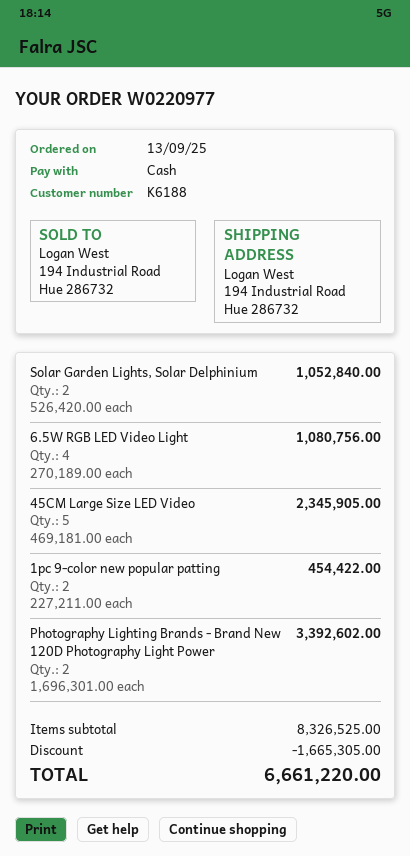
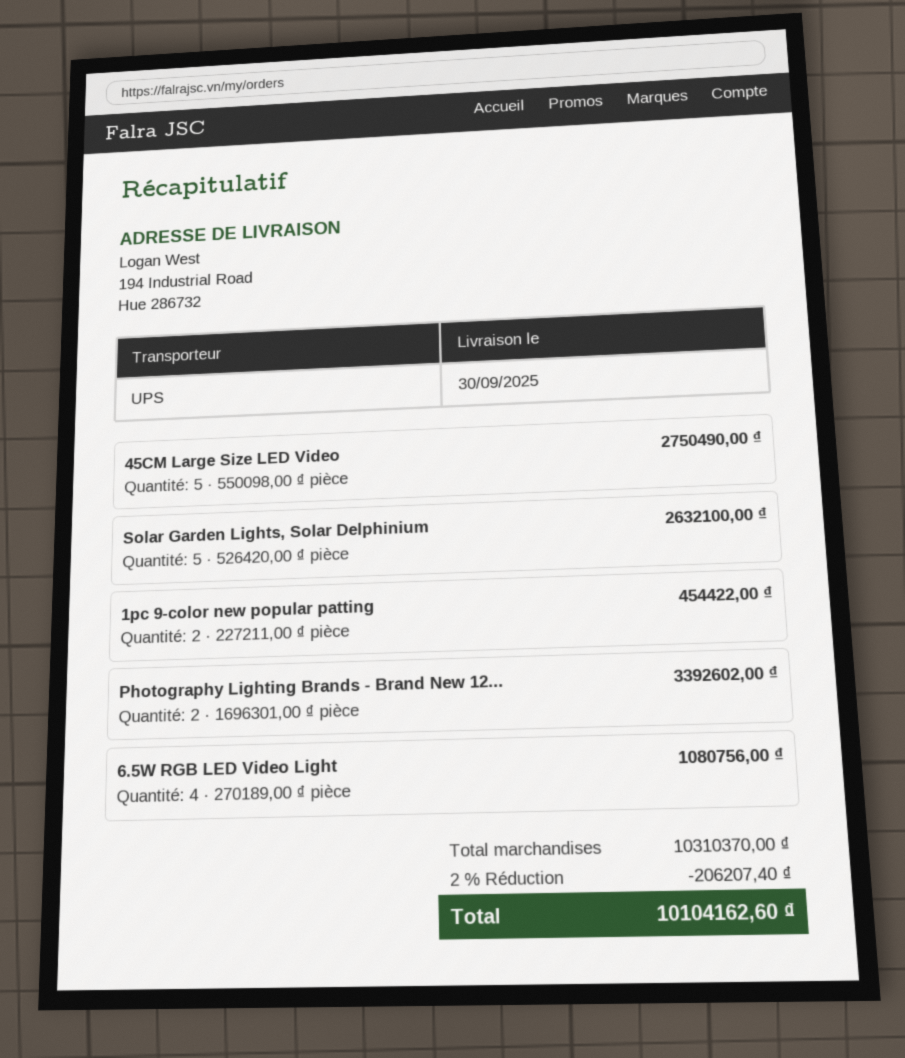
Solar Garden Lights, Solar Delphinium: 2 x 526420.00 = 1052840.00 -> 5 x 526420.00 = 2632100.00
45CM Large Size LED Video: 5 x 469181.00 = 2345905.00 -> 5 x 550098.00 = 2750490.00
subtotal: 8326525.00 -> 10310370.00
discount: 1665305.00 -> 206207.40
total: 6661220.00 -> 10104162.60

